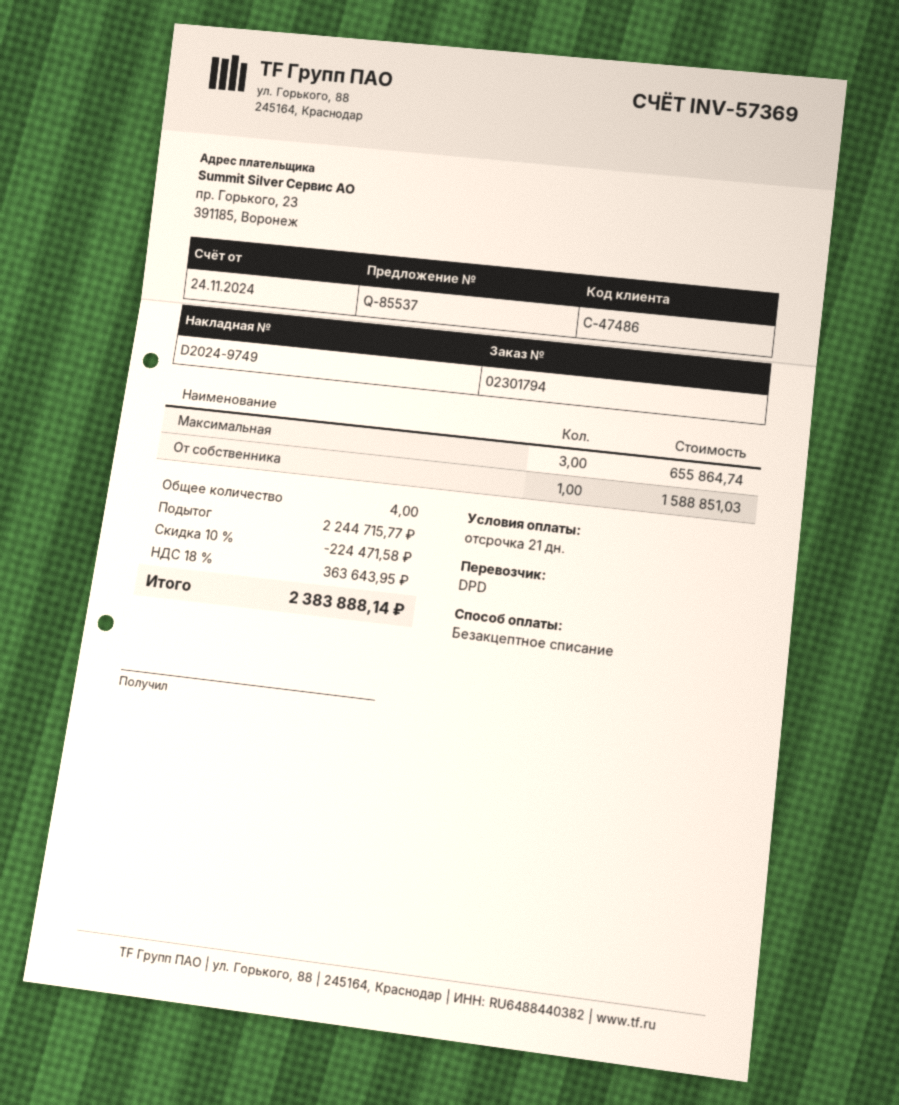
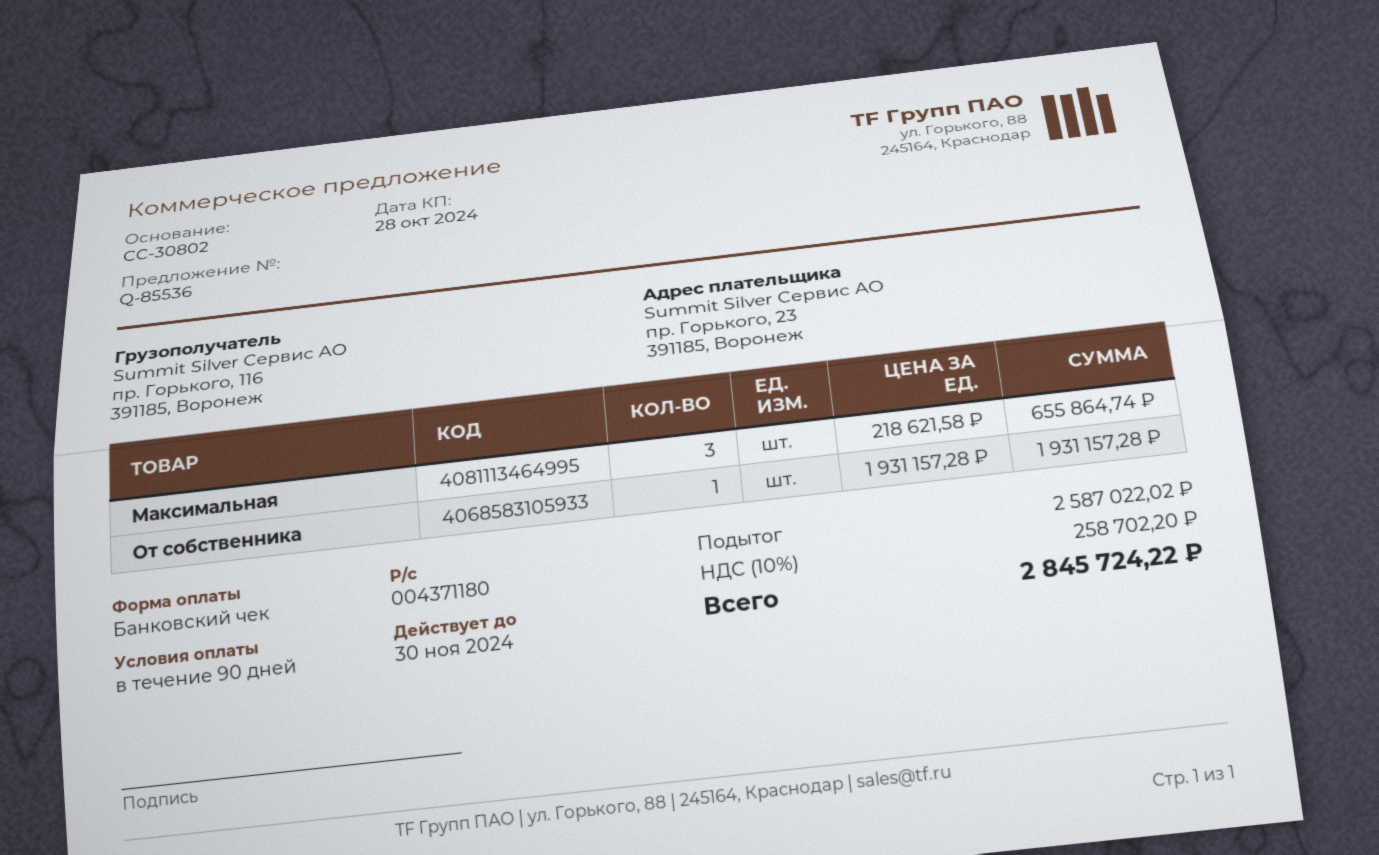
quote number: Q-85537 -> Q-85536
payment terms: 21 days -> 90 days
payment method: direct debit -> cheque
От собственника: 1 for 1588851.03 -> 1 for 1931157.28
subtotal: 2244715.77 -> 2587022.02
discount: 10% = 224471.58 -> none
tax: 18% = 363643.95 -> 10% = 258702.20
total: 2383888.14 -> 2845724.22

